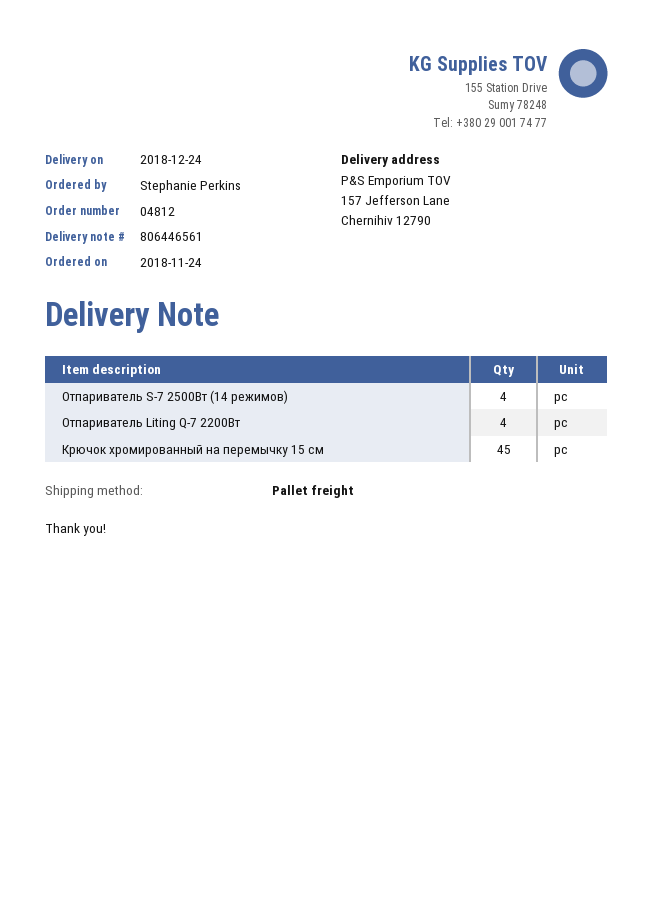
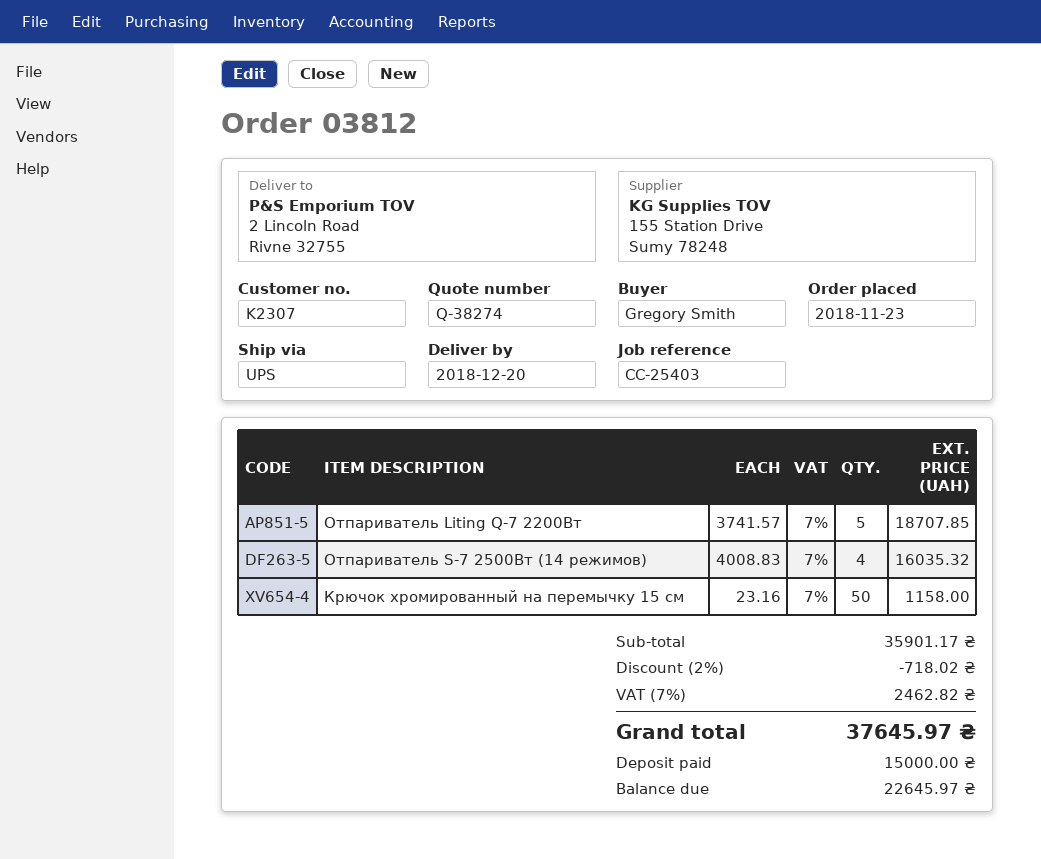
order number: 04812 -> 03812
order date: 2018-11-24 -> 2018-11-23
delivery date: 2018-12-24 -> 2018-12-20
ordered by: Stephanie Perkins -> Gregory Smith
shipping method: pallet freight -> UPS
ship to: 157 Jefferson Lane, Chernihiv 12790 -> 2 Lincoln Road, Rivne 32755
Отпариватель Liting Q-7 2200Вт: 4 -> 5
Крючок хромированный на перемычку 15 см: 45 -> 50

